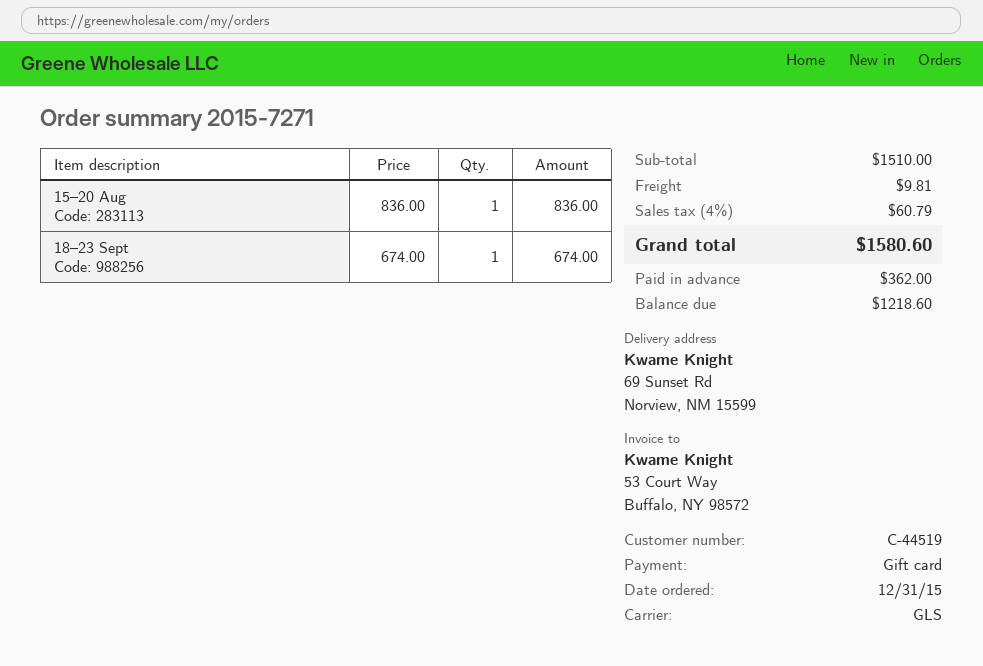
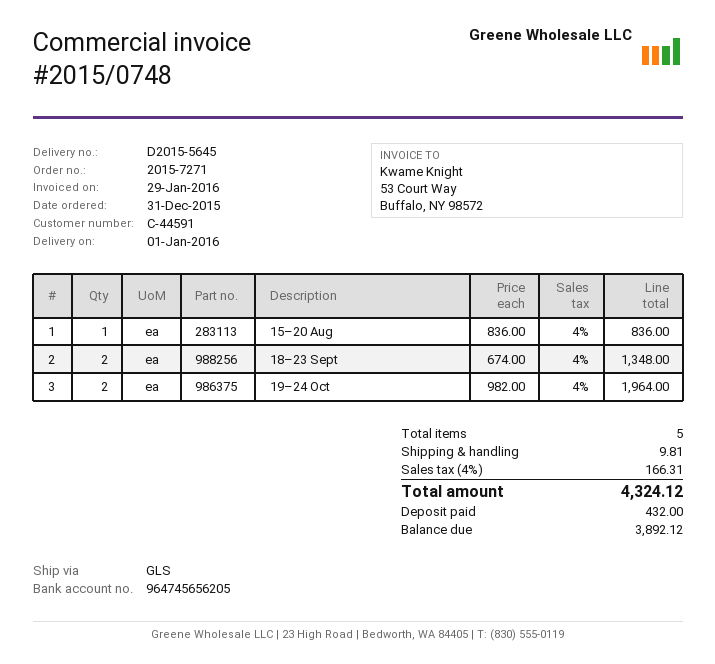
customer number: C-44519 -> C-44591
18–23 Sept: 1 x 674.00 = 674.00 -> 2 x 674.00 = 1348.00
19–24 Oct: none -> 2 x 982.00 = 1964.00
tax: 4% = 60.79 -> 4% = 166.31
total: 1580.60 -> 4324.12
deposit: 362.00 -> 432.00
balance: 1218.60 -> 3892.12

